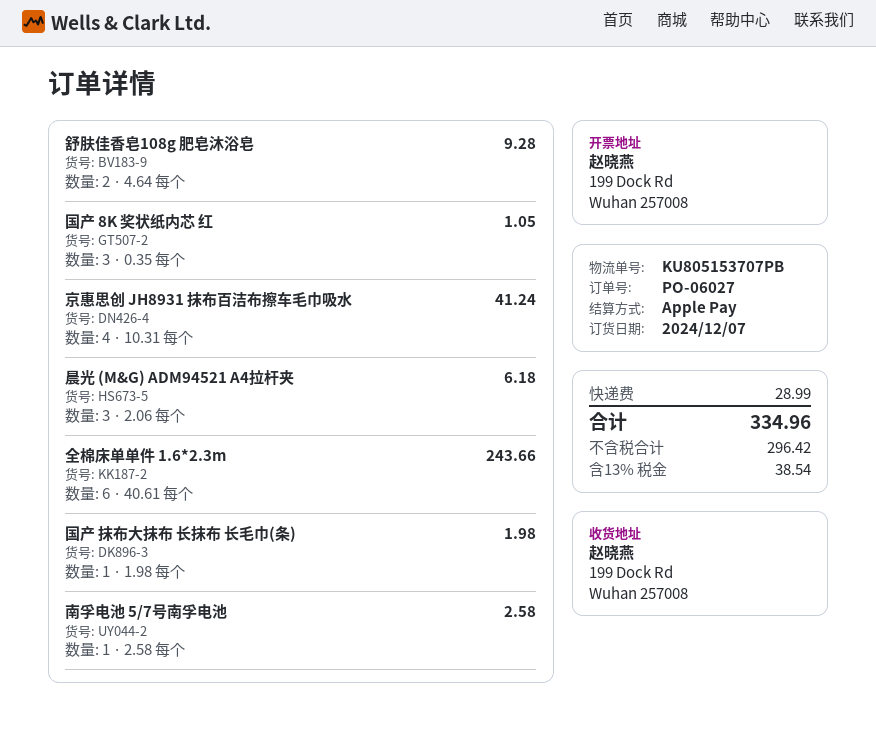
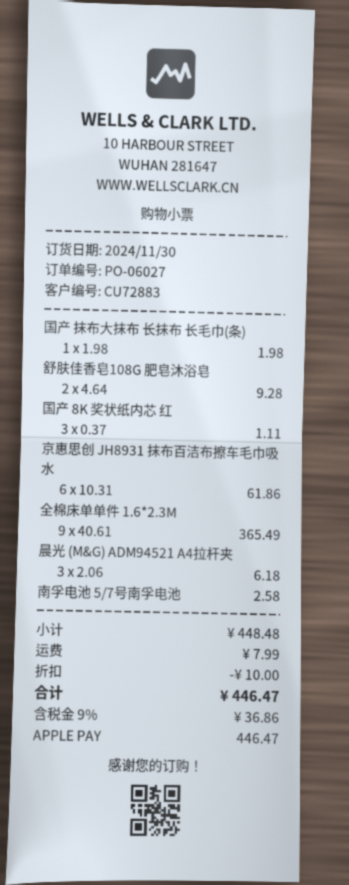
order date: 2024-12-07 -> 2024-11-30
国产 8K 奖状纸内芯 红: 3 x 0.35 = 1.05 -> 3 x 0.37 = 1.11
京惠思创 JH8931 抹布百洁布擦车毛巾吸水: 4 x 10.31 = 41.24 -> 6 x 10.31 = 61.86
全棉床单单件 1.6*2.3m: 6 x 40.61 = 243.66 -> 9 x 40.61 = 365.49
discount: none -> 10.00
shipping: 28.99 -> 7.99
tax: 13% = 38.54 -> 9% = 36.86
total: 334.96 -> 446.47

